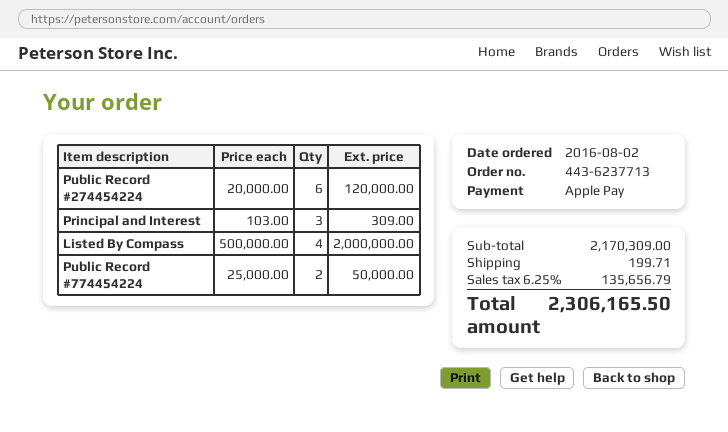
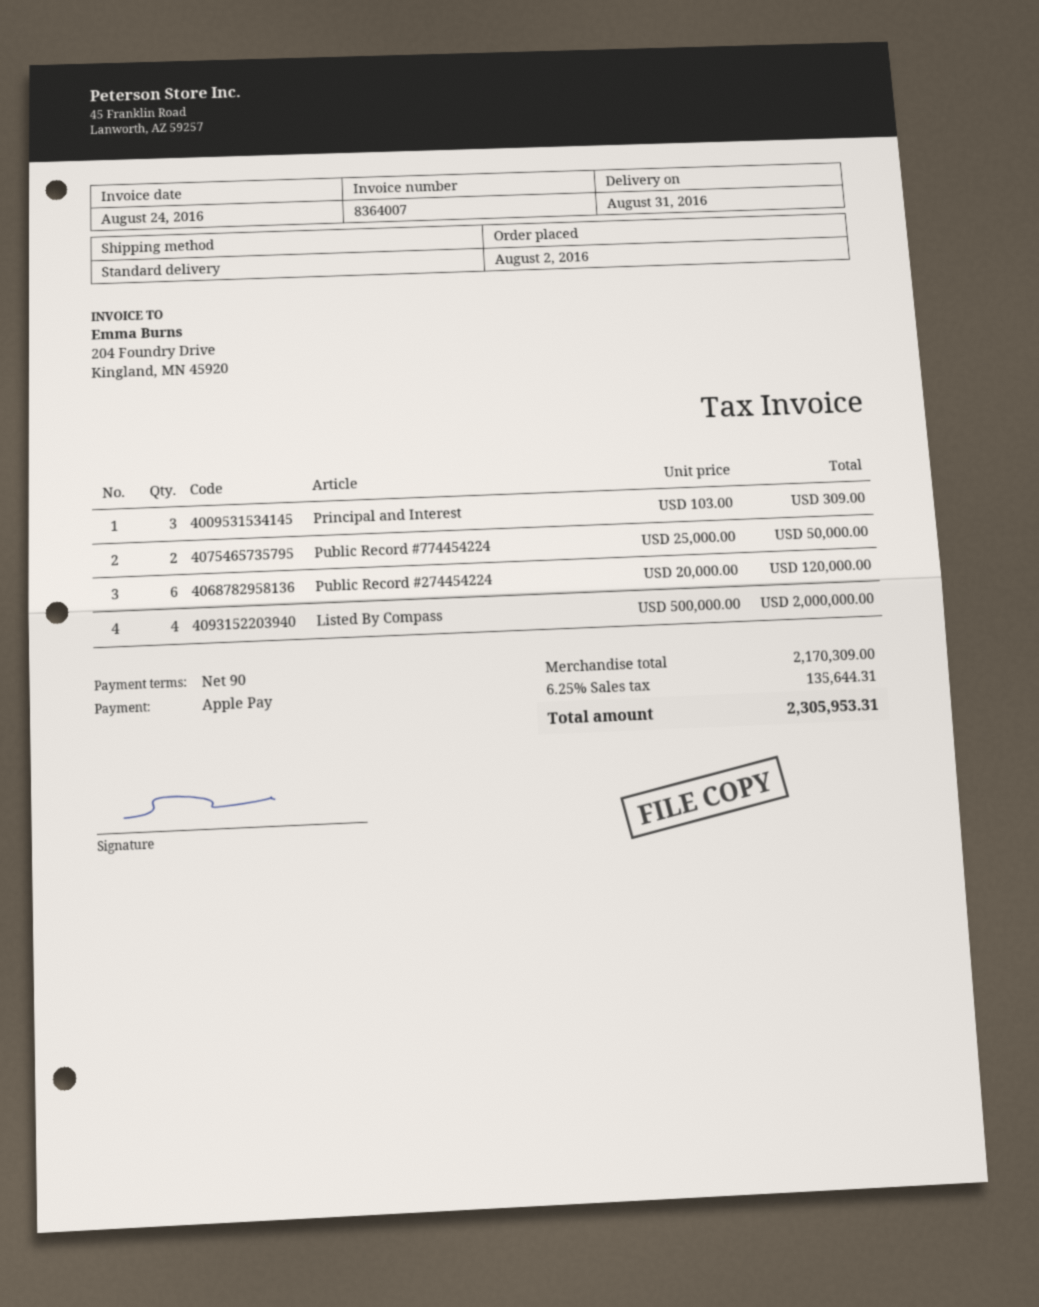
shipping: 199.71 -> none
tax: 6.25% = 135656.79 -> 6.25% = 135644.31
total: 2306165.50 -> 2305953.31

